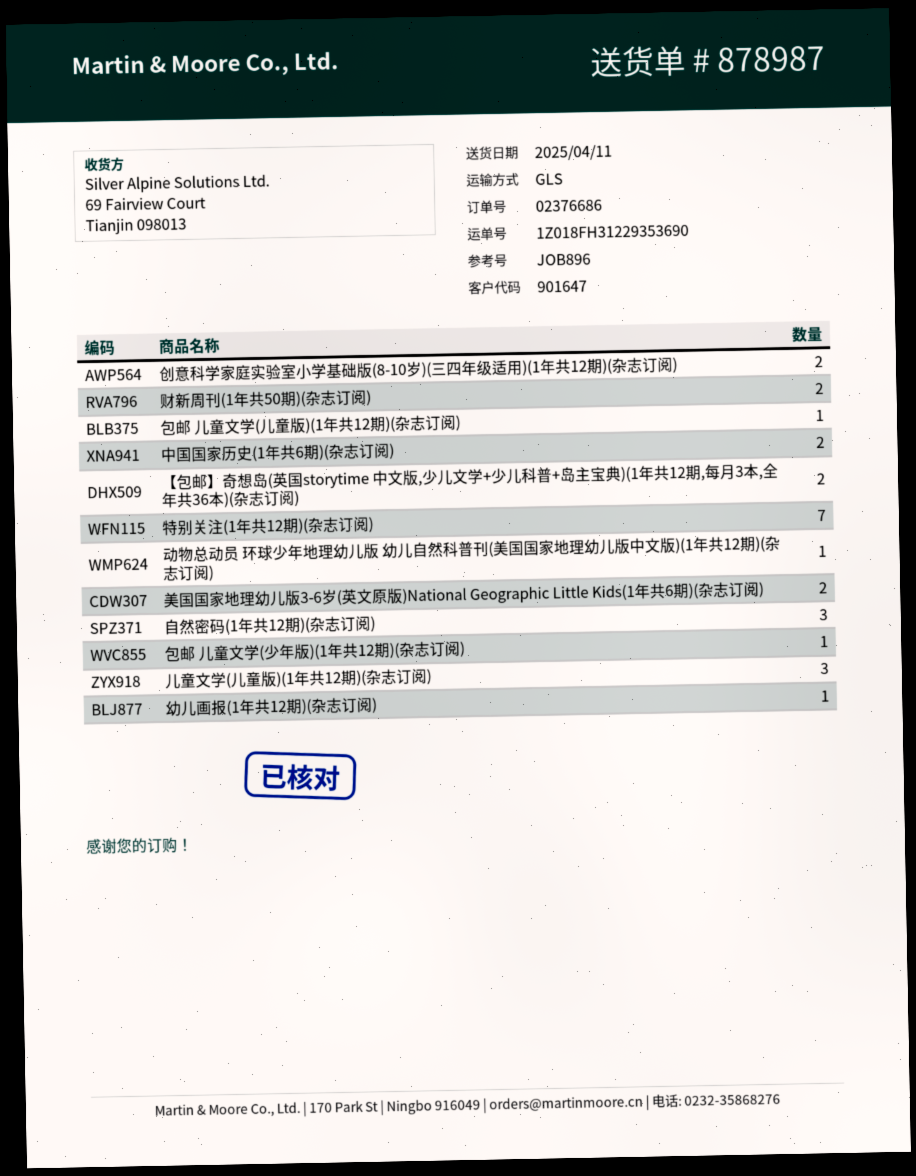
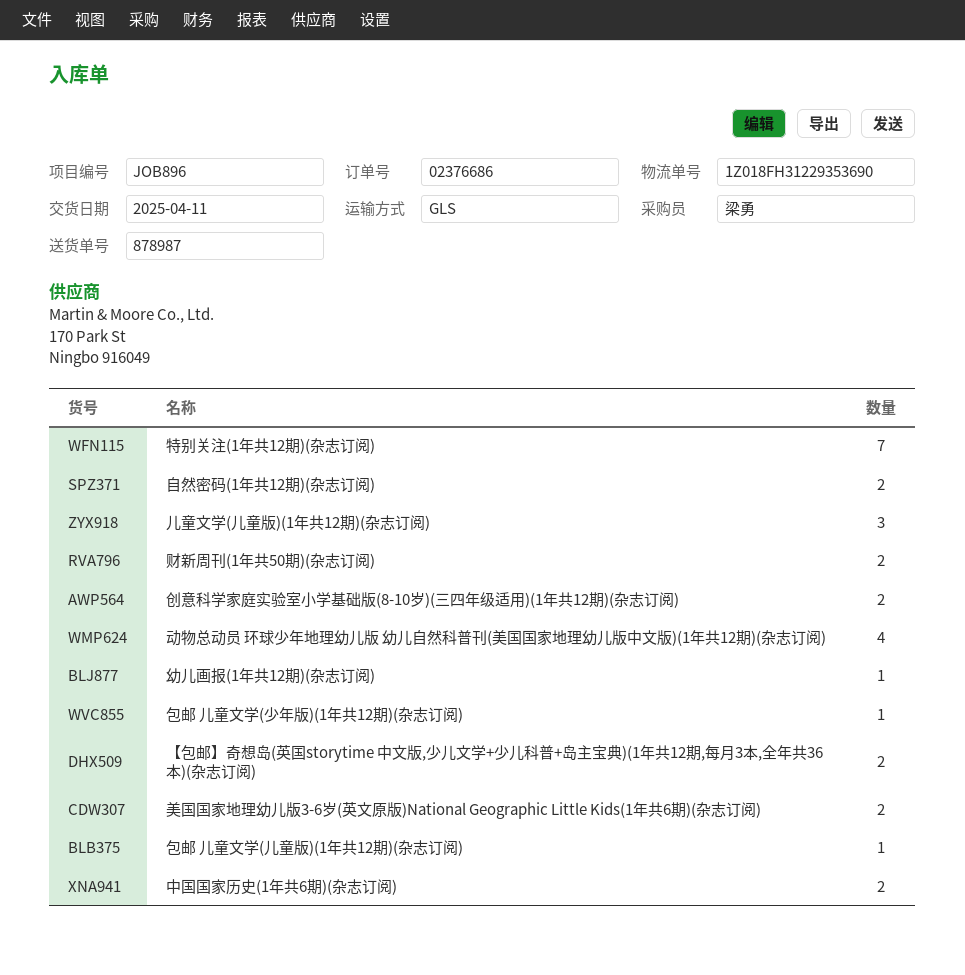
动物总动员 环球少年地理幼儿版 幼儿自然科普刊(美国国家地理幼儿版中文版)(1年共12期)(杂志订阅): 1 -> 4
自然密码(1年共12期)(杂志订阅): 3 -> 2

